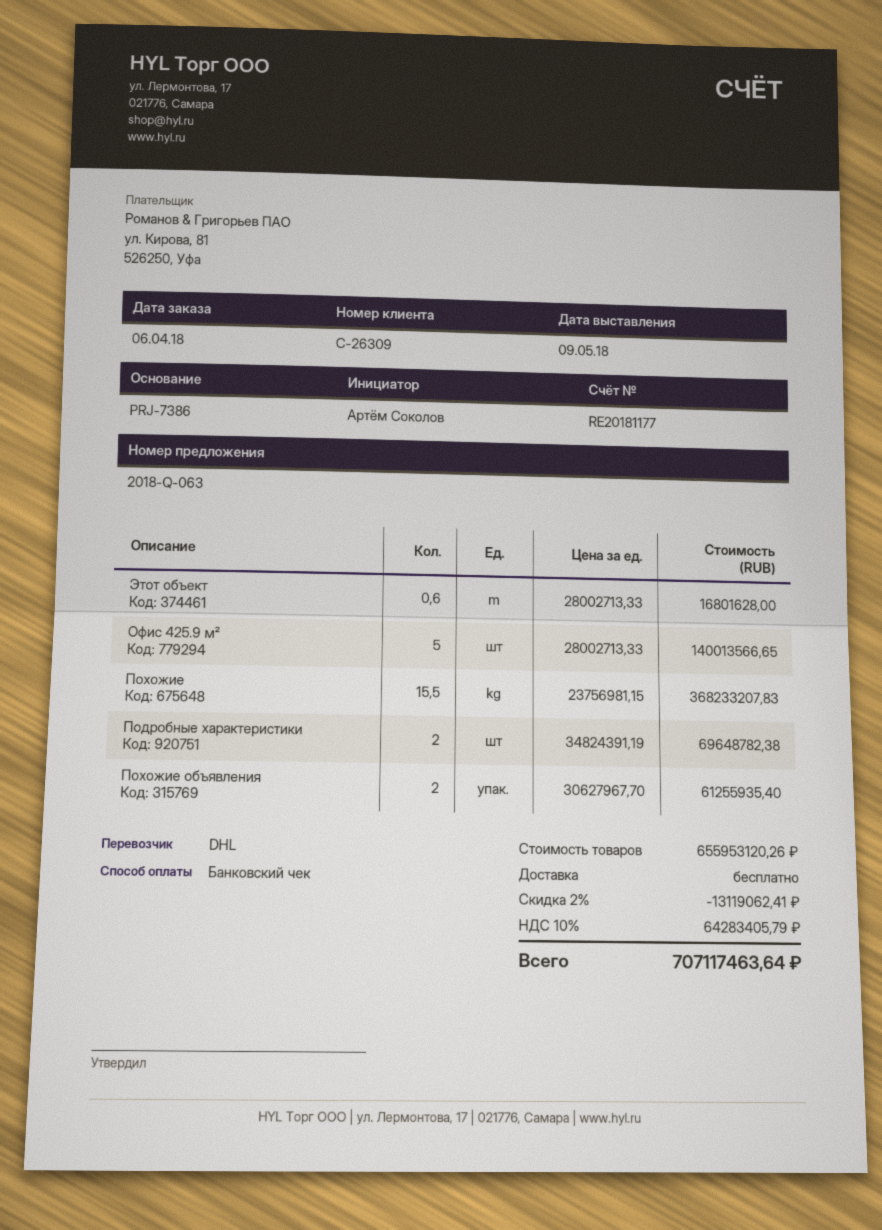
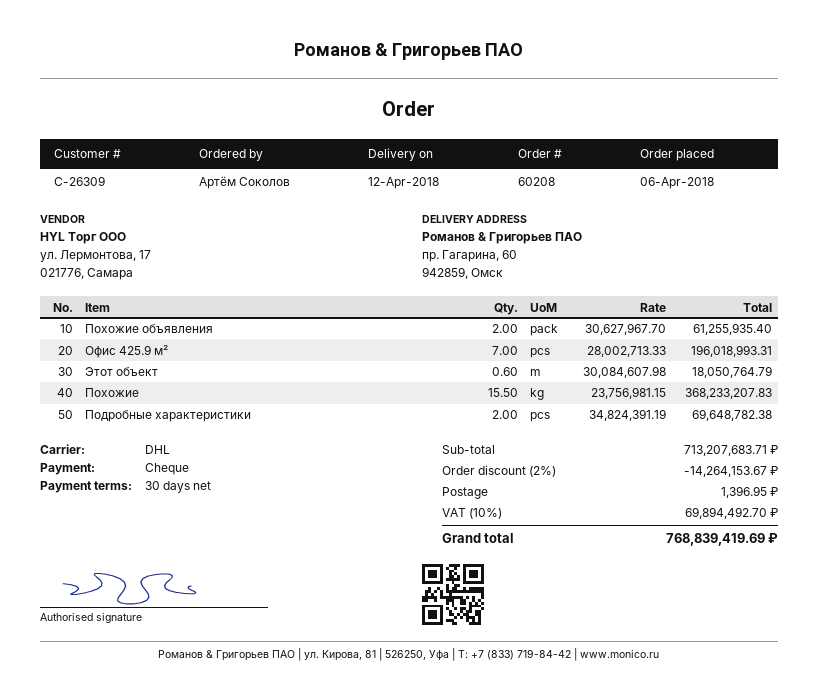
Этот объект: 0.6 x 28002713.33 = 16801628.00 -> 0.6 x 30084607.98 = 18050764.79
Офис 425.9 м²: 5 x 28002713.33 = 140013566.65 -> 7 x 28002713.33 = 196018993.31
subtotal: 655953120.26 -> 713207683.71
discount: 2% = 13119062.41 -> 2% = 14264153.67
shipping: 0.00 -> 1396.95
tax: 10% = 64283405.79 -> 10% = 69894492.70
total: 707117463.64 -> 768839419.69

